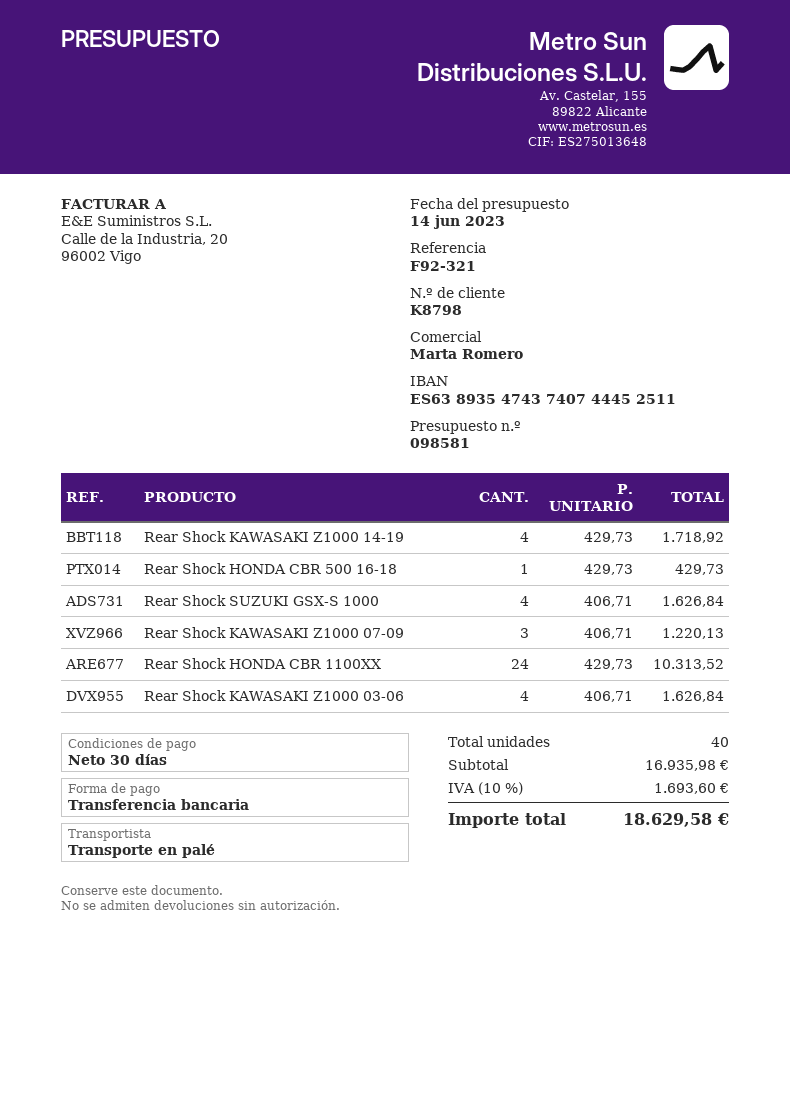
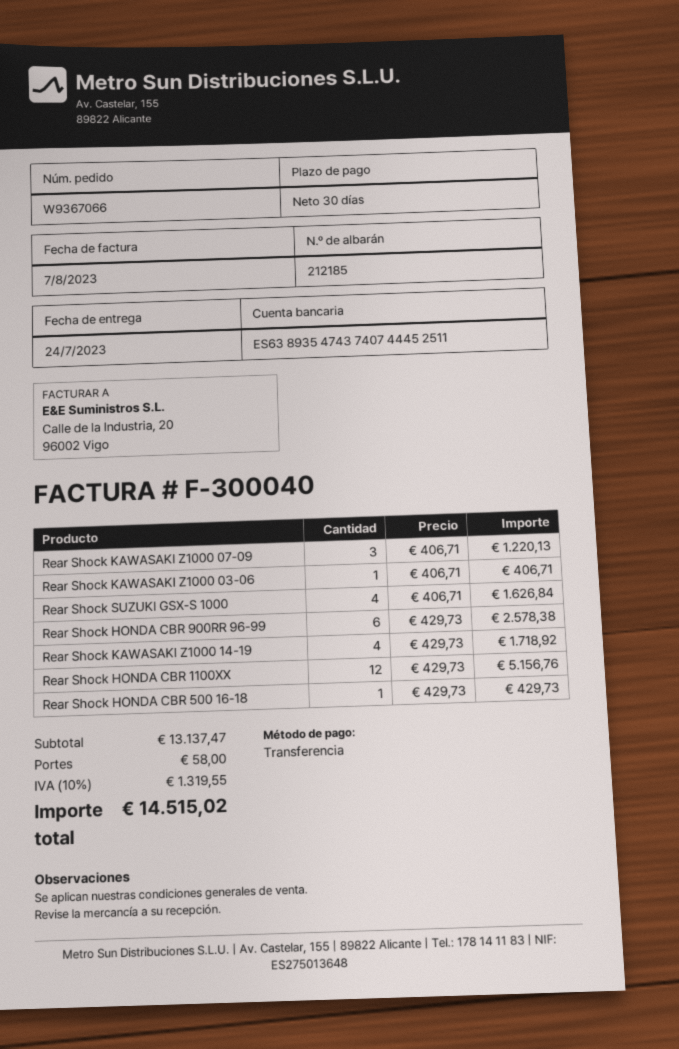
Rear Shock HONDA CBR 1100XX: 24 x 429.73 = 10313.52 -> 12 x 429.73 = 5156.76
Rear Shock KAWASAKI Z1000 03-06: 4 x 406.71 = 1626.84 -> 1 x 406.71 = 406.71
Rear Shock HONDA CBR 900RR 96-99: none -> 6 x 429.73 = 2578.38
subtotal: 16935.98 -> 13137.47
shipping: none -> 58.00
tax: 10% = 1693.60 -> 10% = 1319.55
total: 18629.58 -> 14515.02

